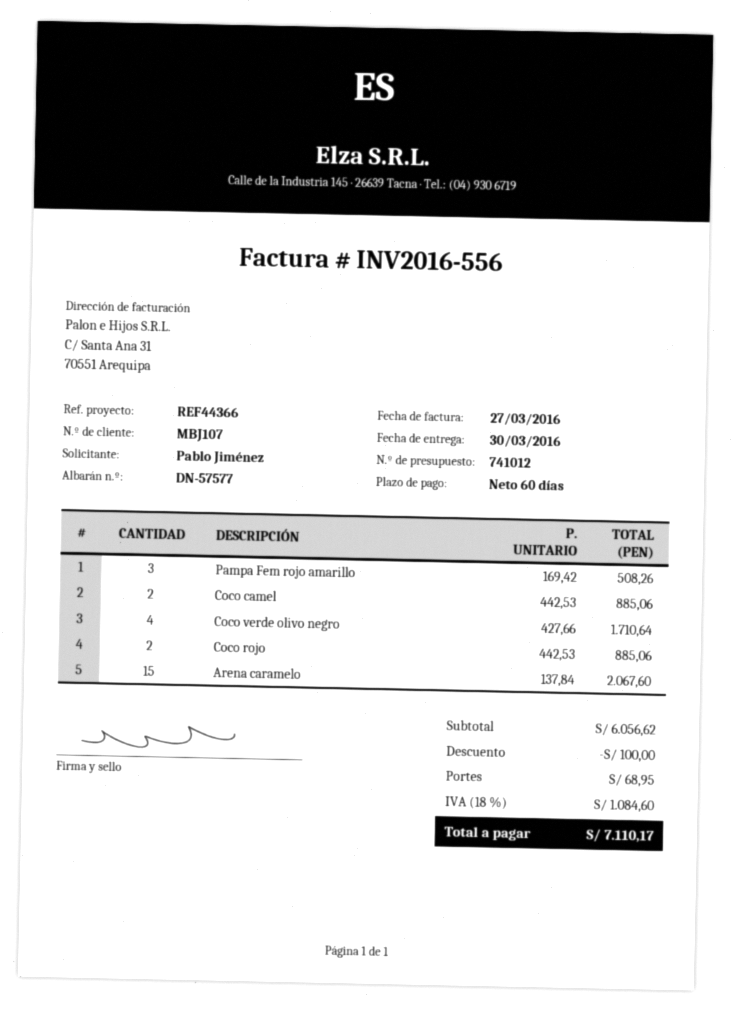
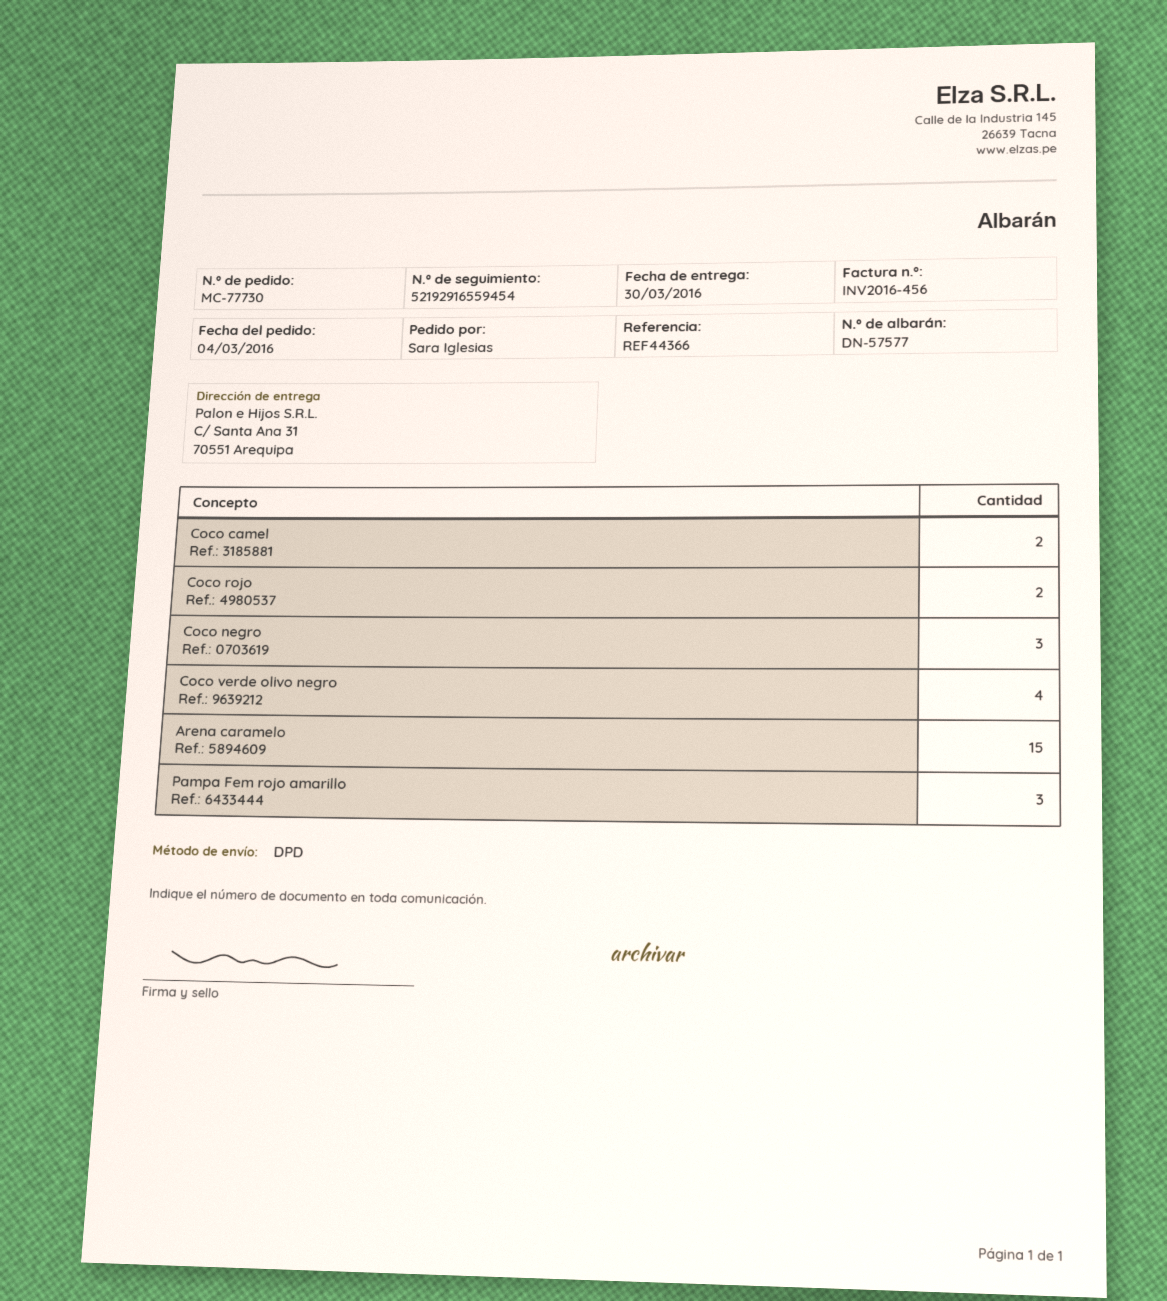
invoice number: INV2016-556 -> INV2016-456
ordered by: Pablo Jiménez -> Sara Iglesias
Coco negro: none -> 3

